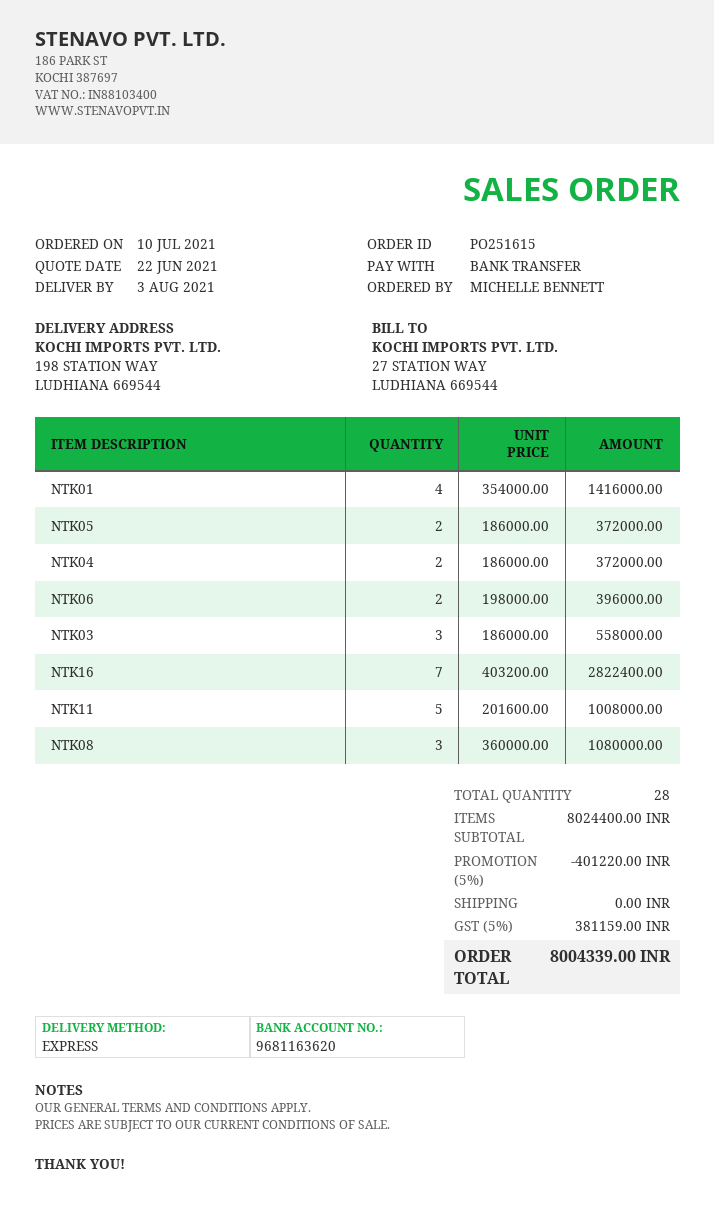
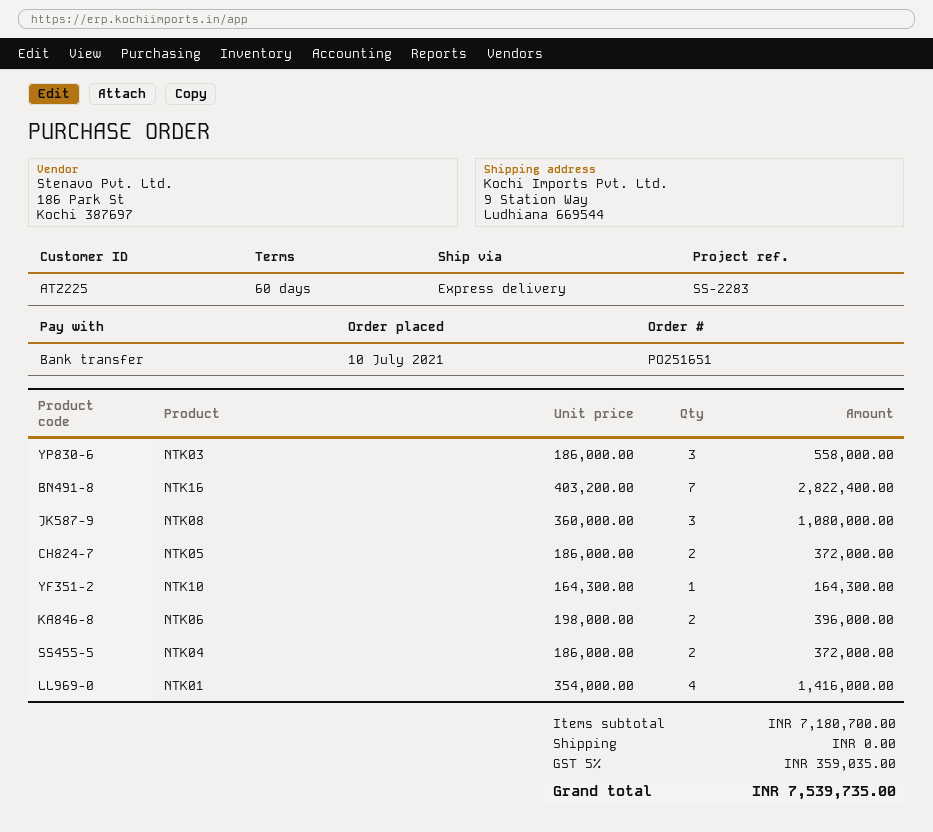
order number: PO251615 -> PO251651
ship to: 198 STATION WAY, LUDHIANA 669544 -> 9 Station Way, Ludhiana 669544
NTK11: 5 x 201600.00 = 1008000.00 -> none
NTK10: none -> 1 x 164300.00 = 164300.00
subtotal: 8024400.00 -> 7180700.00
discount: 5% = 401220.00 -> none
tax: 5% = 381159.00 -> 5% = 359035.00
total: 8004339.00 -> 7539735.00

